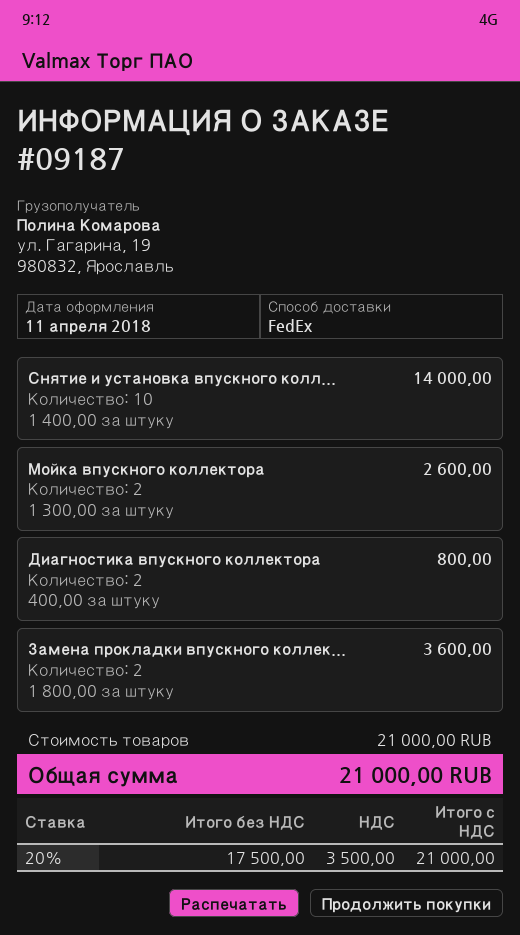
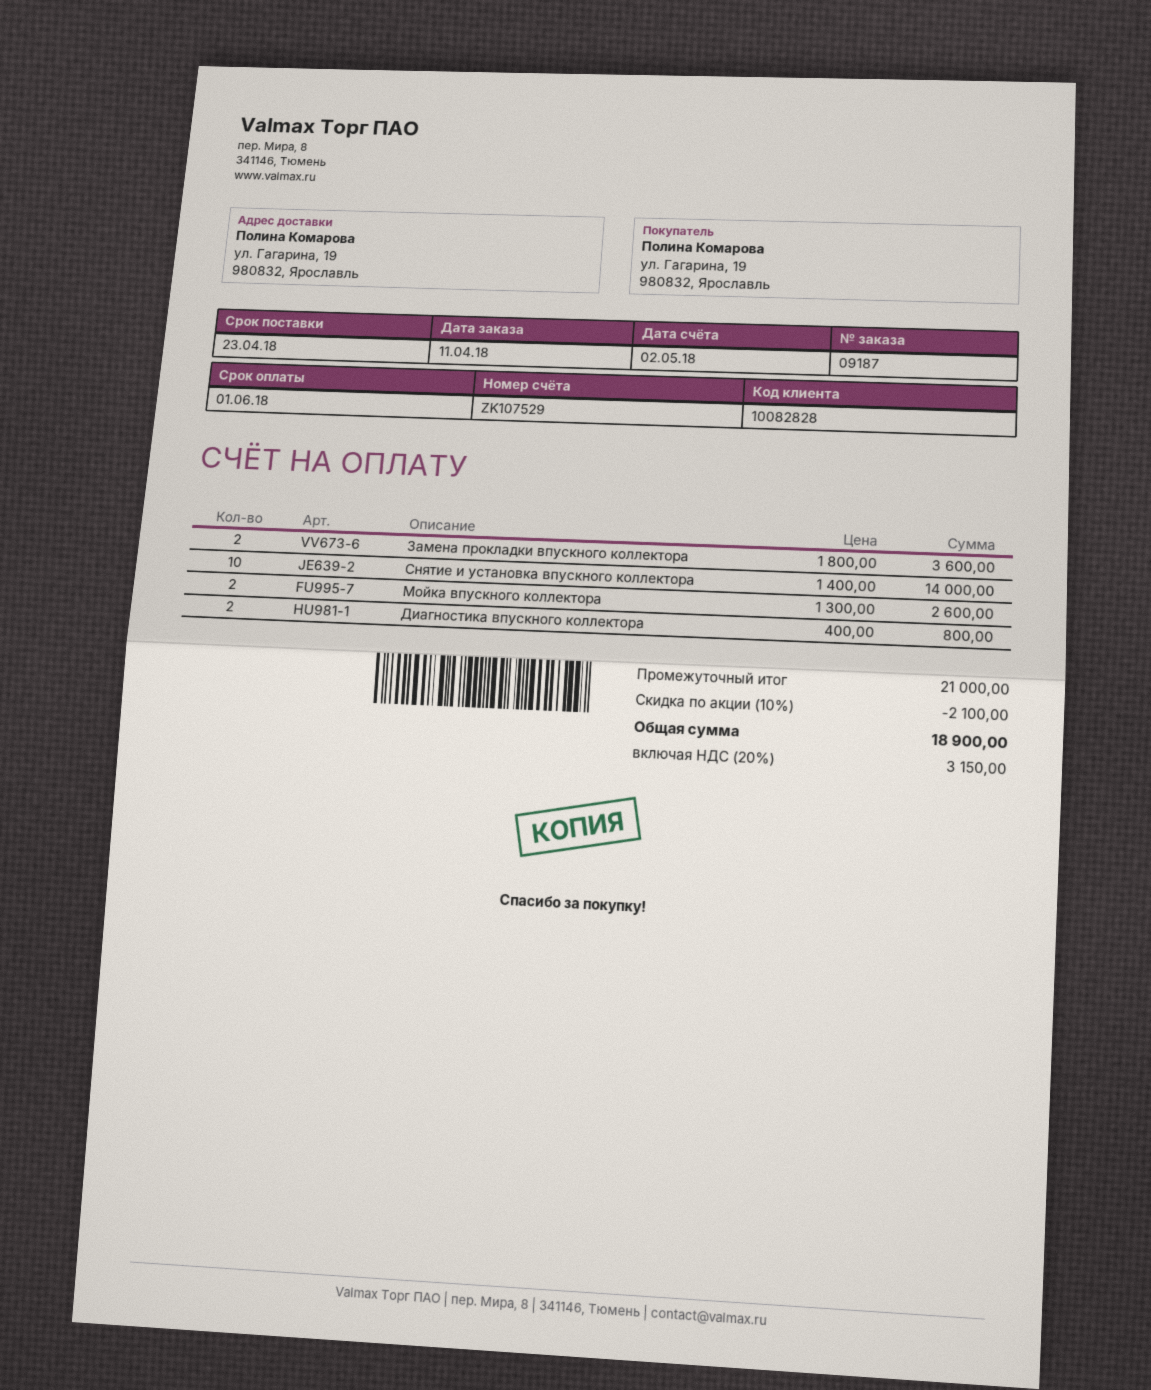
discount: none -> 10% = 2100.00
tax: 20% = 3500.00 -> 20% = 3150.00
total: 21000.00 -> 18900.00

